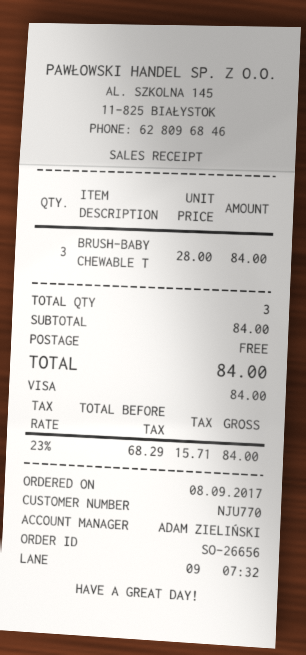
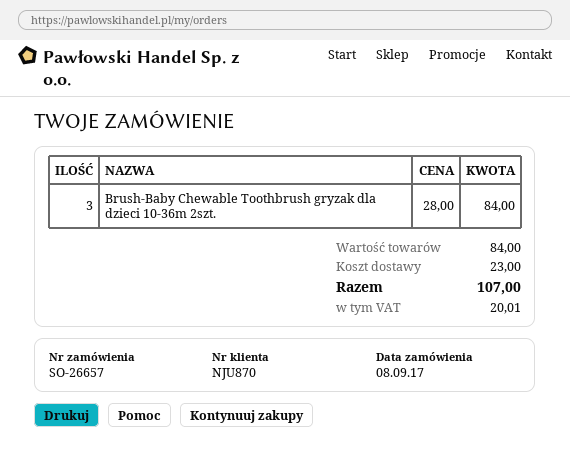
order number: SO-26656 -> SO-26657
customer number: NJU770 -> NJU870
shipping: 0.00 -> 23.00
tax: 15.71 -> 20.01
total: 84.00 -> 107.00

